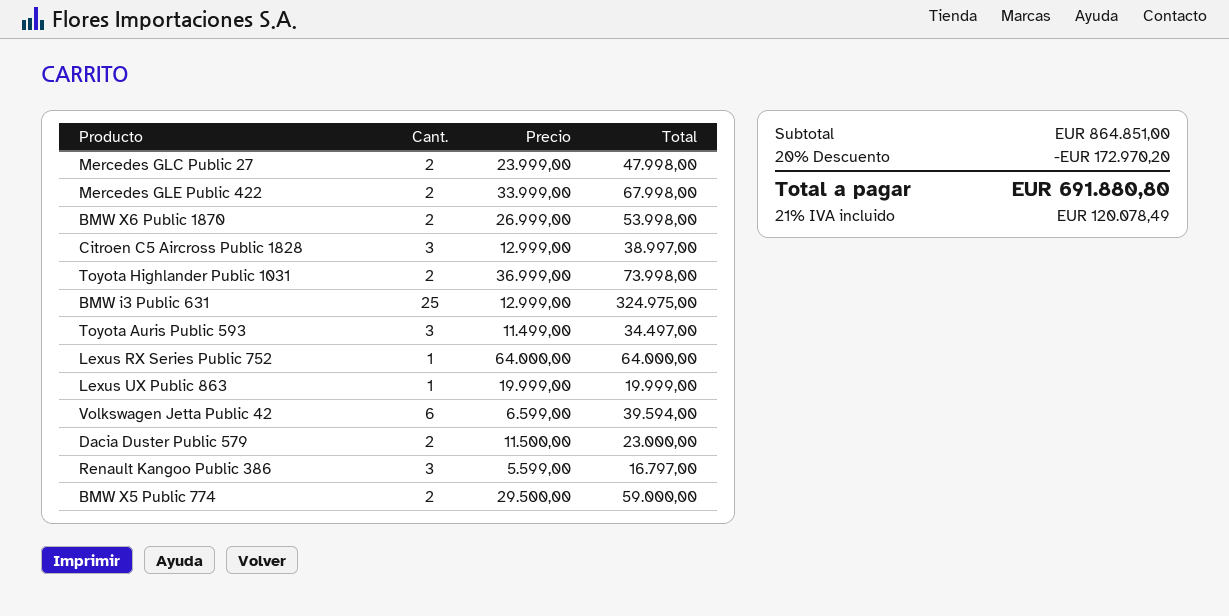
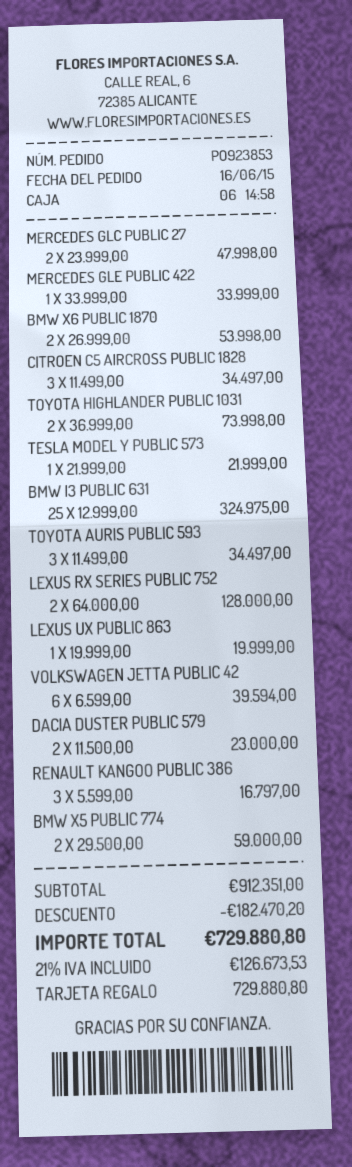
Mercedes GLE Public 422: 2 x 33999.00 = 67998.00 -> 1 x 33999.00 = 33999.00
Citroen C5 Aircross Public 1828: 3 x 12999.00 = 38997.00 -> 3 x 11499.00 = 34497.00
Lexus RX Series Public 752: 1 x 64000.00 = 64000.00 -> 2 x 64000.00 = 128000.00
TESLA MODEL Y PUBLIC 573: none -> 1 x 21999.00 = 21999.00
subtotal: 864851.00 -> 912351.00
discount: 172970.20 -> 182470.20
tax: 21% = 120078.49 -> 21% = 126673.53
total: 691880.80 -> 729880.80

